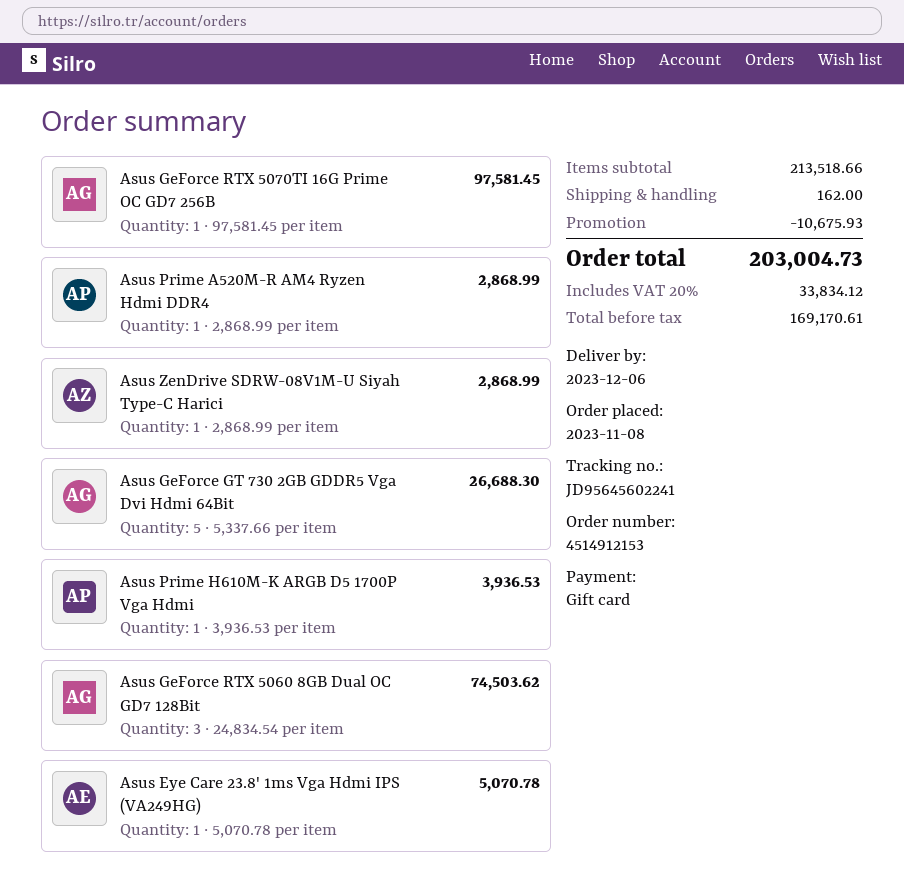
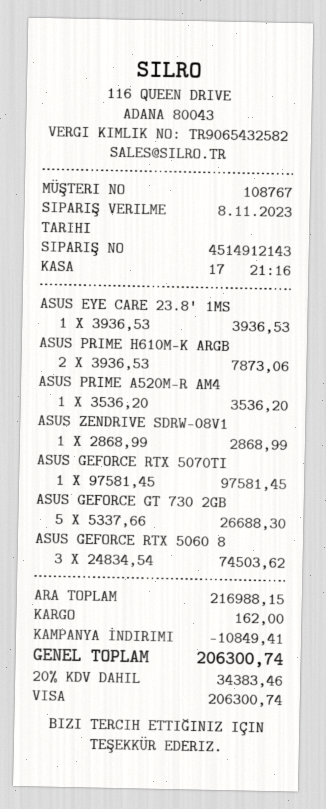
order number: 4514912153 -> 4514912143
payment method: gift card -> Visa
Asus Prime A520M-R AM4 Ryzen Hdmi DDR4: 1 x 2868.99 = 2868.99 -> 1 x 3536.20 = 3536.20
Asus Prime H610M-K ARGB D5 1700P Vga Hdmi: 1 x 3936.53 = 3936.53 -> 2 x 3936.53 = 7873.06
Asus Eye Care 23.8' 1ms Vga Hdmi IPS (VA249HG): 1 x 5070.78 = 5070.78 -> 1 x 3936.53 = 3936.53
subtotal: 213518.66 -> 216988.15
discount: 10675.93 -> 10849.41
tax: 20% = 33834.12 -> 20% = 34383.46
total: 203004.73 -> 206300.74

